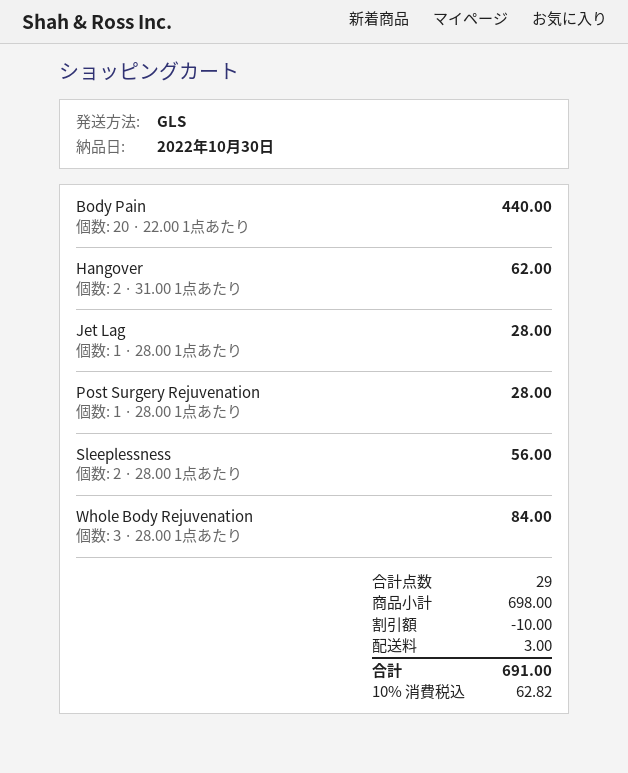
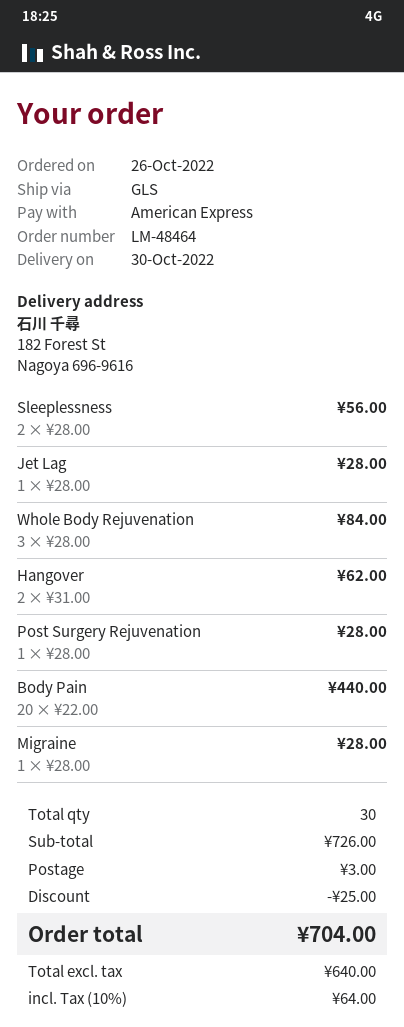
Migraine: none -> 1 x 28.00 = 28.00
total quantity: 29 -> 30
subtotal: 698.00 -> 726.00
discount: 10.00 -> 25.00
tax: 10% = 62.82 -> 10% = 64.00
total: 691.00 -> 704.00

